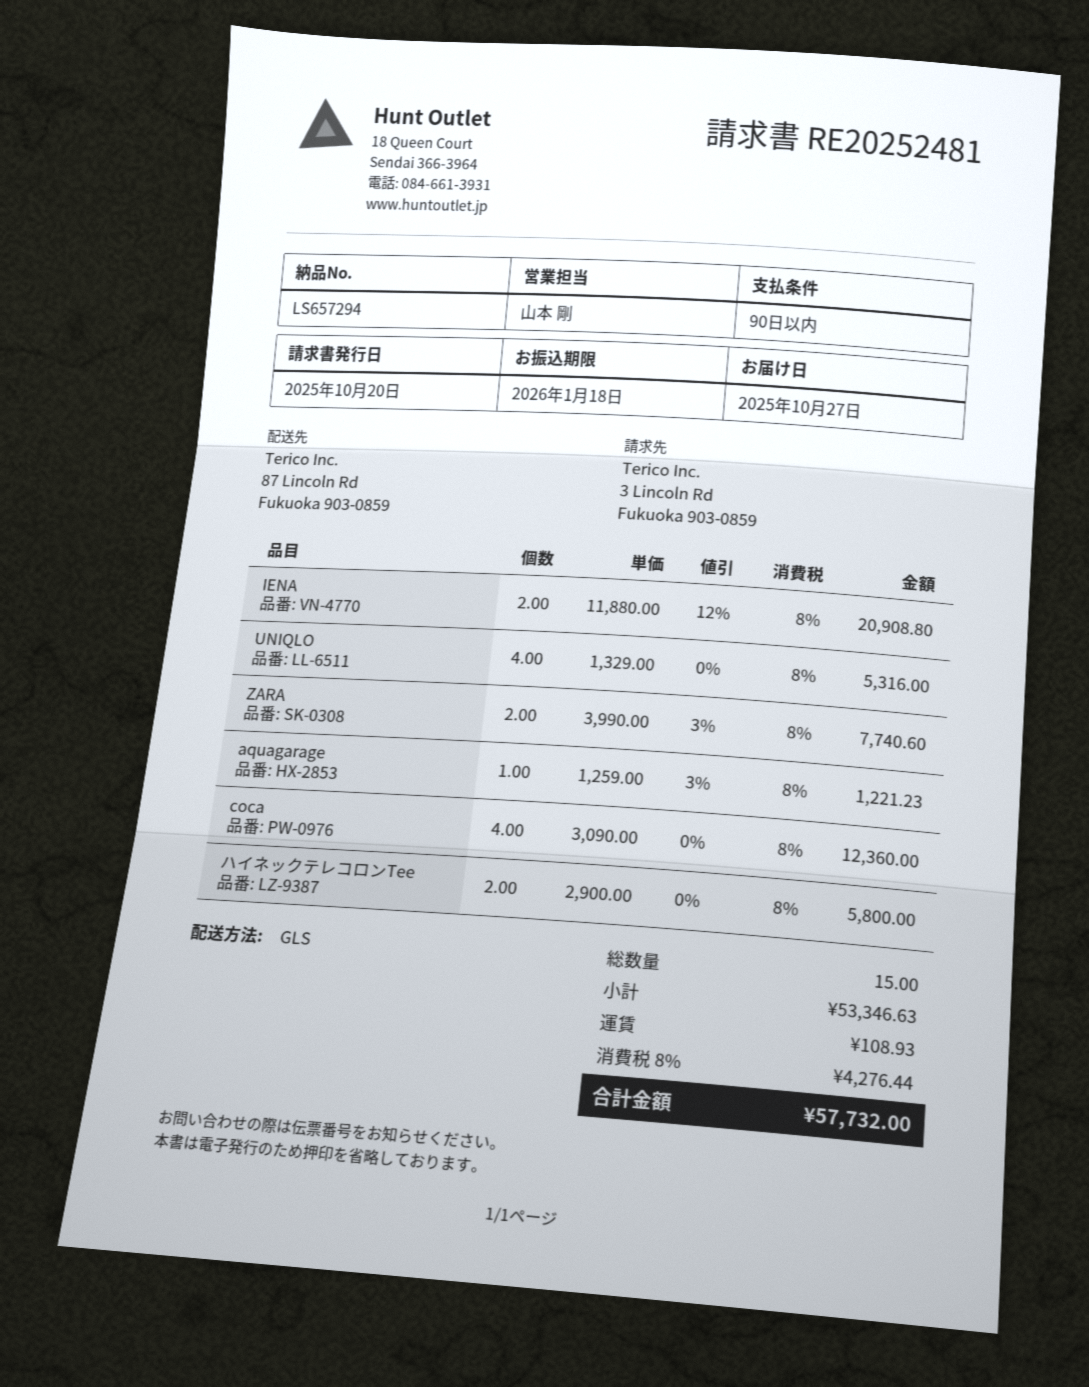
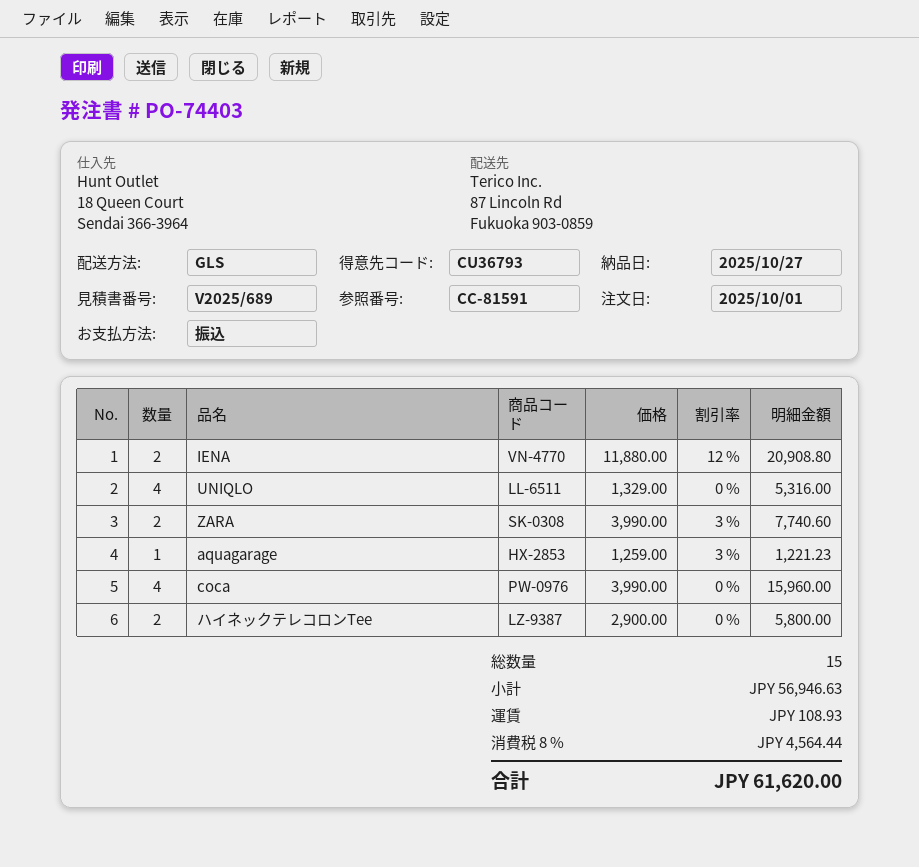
coca: 4 x 3090.00 = 12360.00 -> 4 x 3990.00 = 15960.00
subtotal: 53346.63 -> 56946.63
tax: 8% = 4276.44 -> 8% = 4564.44
total: 57732.00 -> 61620.00

